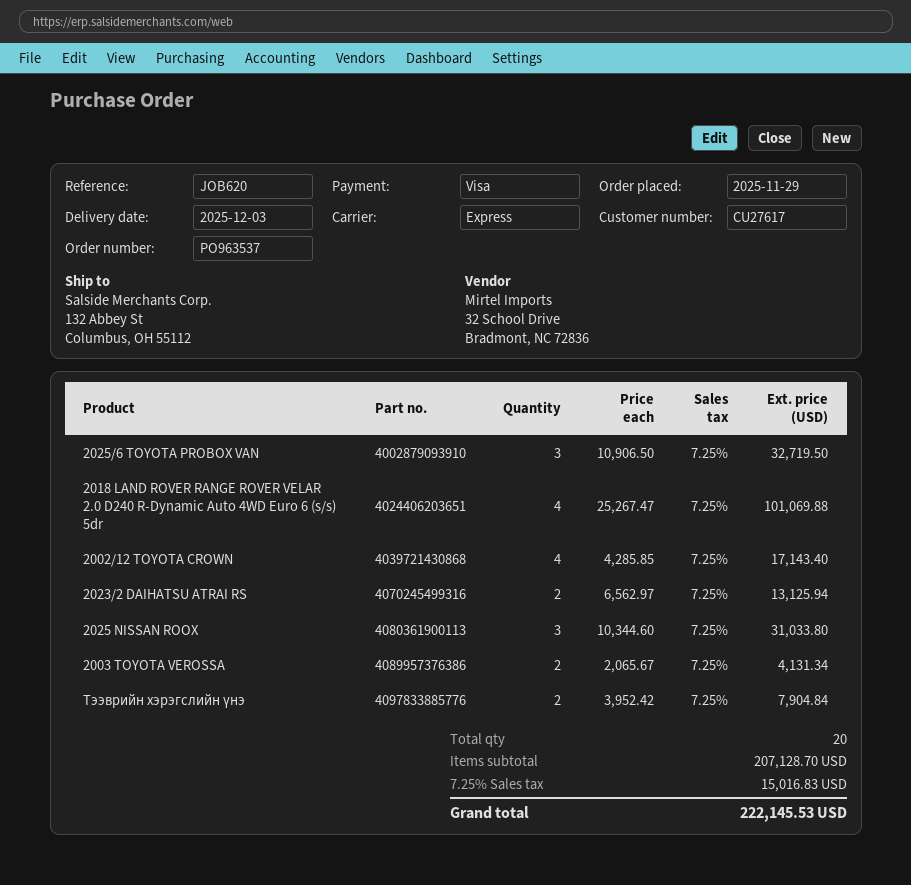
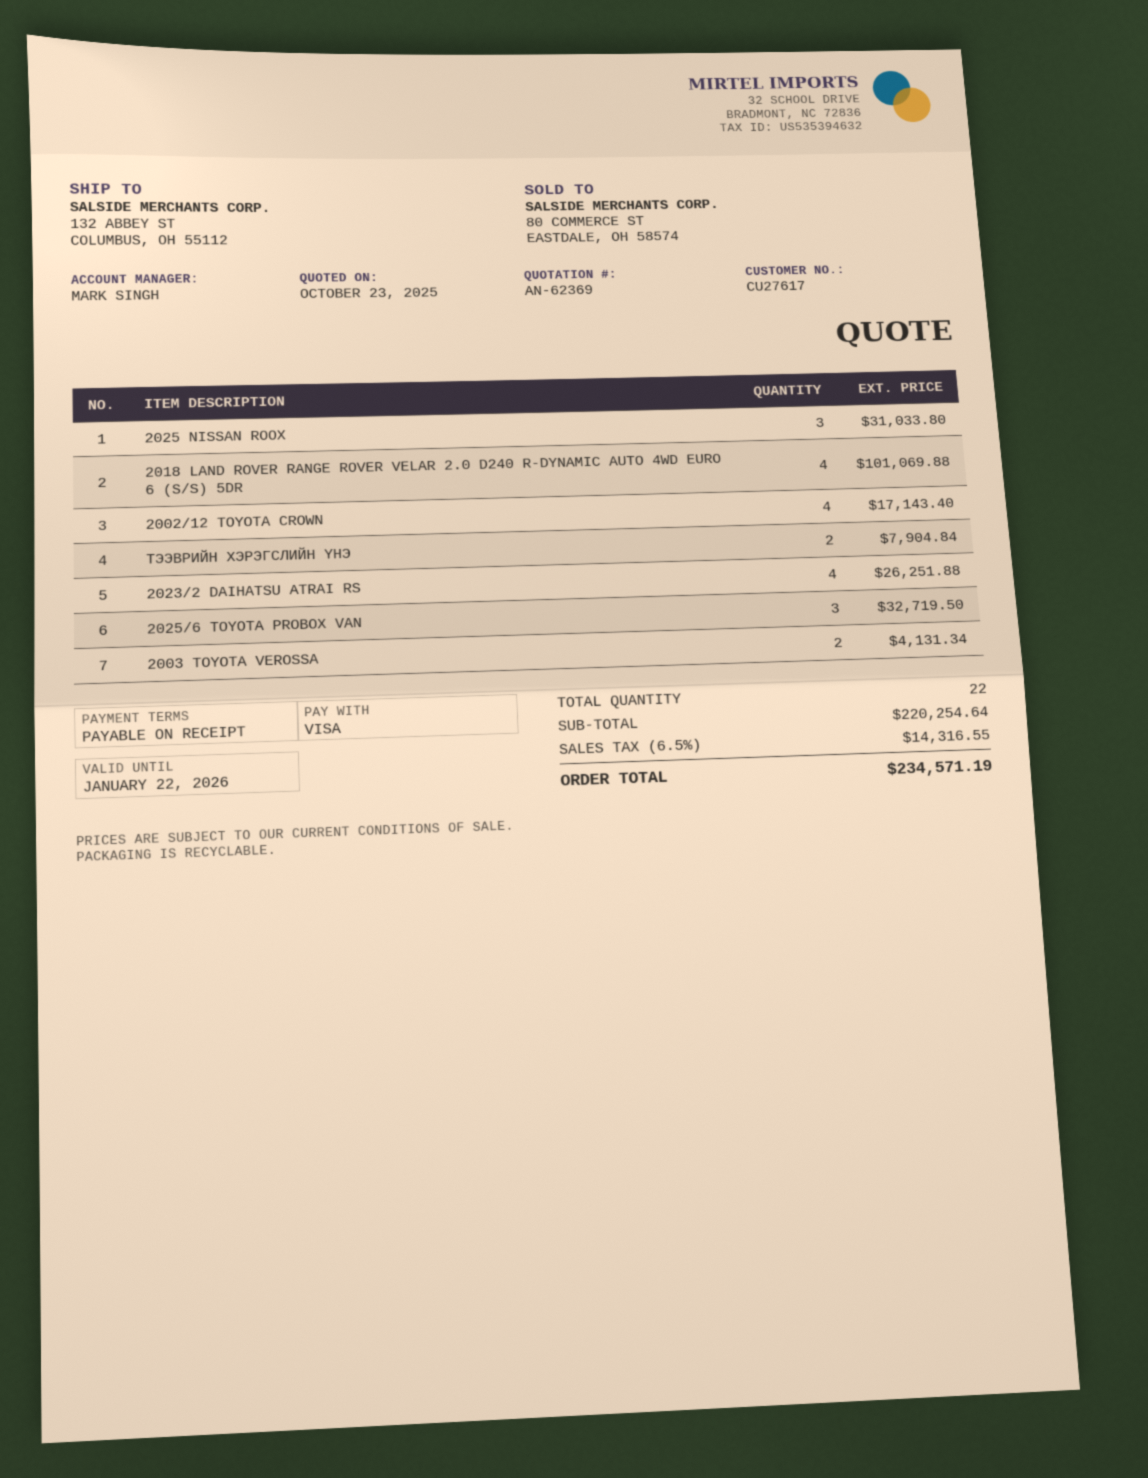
2023/2 DAIHATSU ATRAI RS: 2 for 13125.94 -> 4 for 26251.88
total quantity: 20 -> 22
subtotal: 207128.70 -> 220254.64
tax: 7.25% = 15016.83 -> 6.5% = 14316.55
total: 222145.53 -> 234571.19

